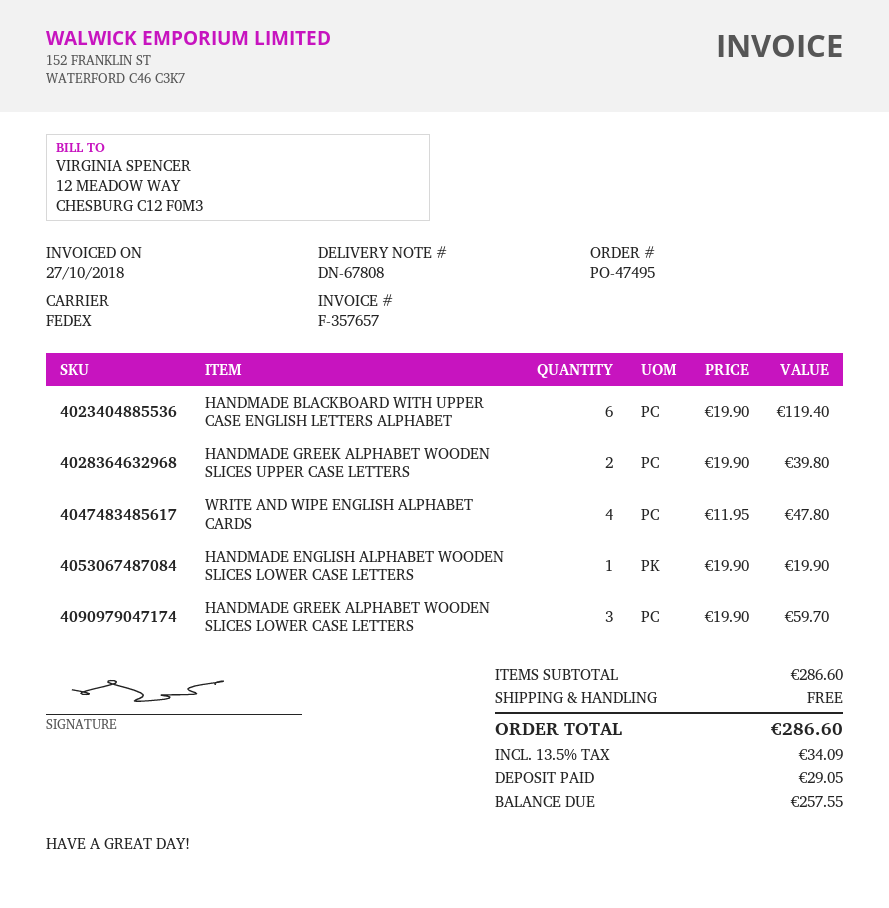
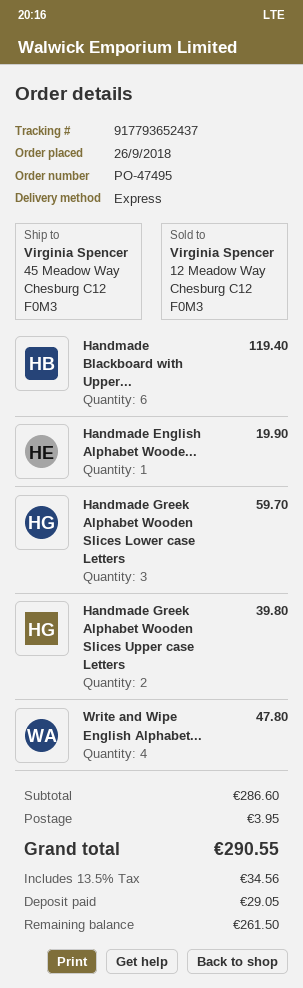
shipping method: FedEx -> express
shipping: 0.00 -> 3.95
tax: 13.5% = 34.09 -> 13.5% = 34.56
total: 286.60 -> 290.55
balance: 257.55 -> 261.50

